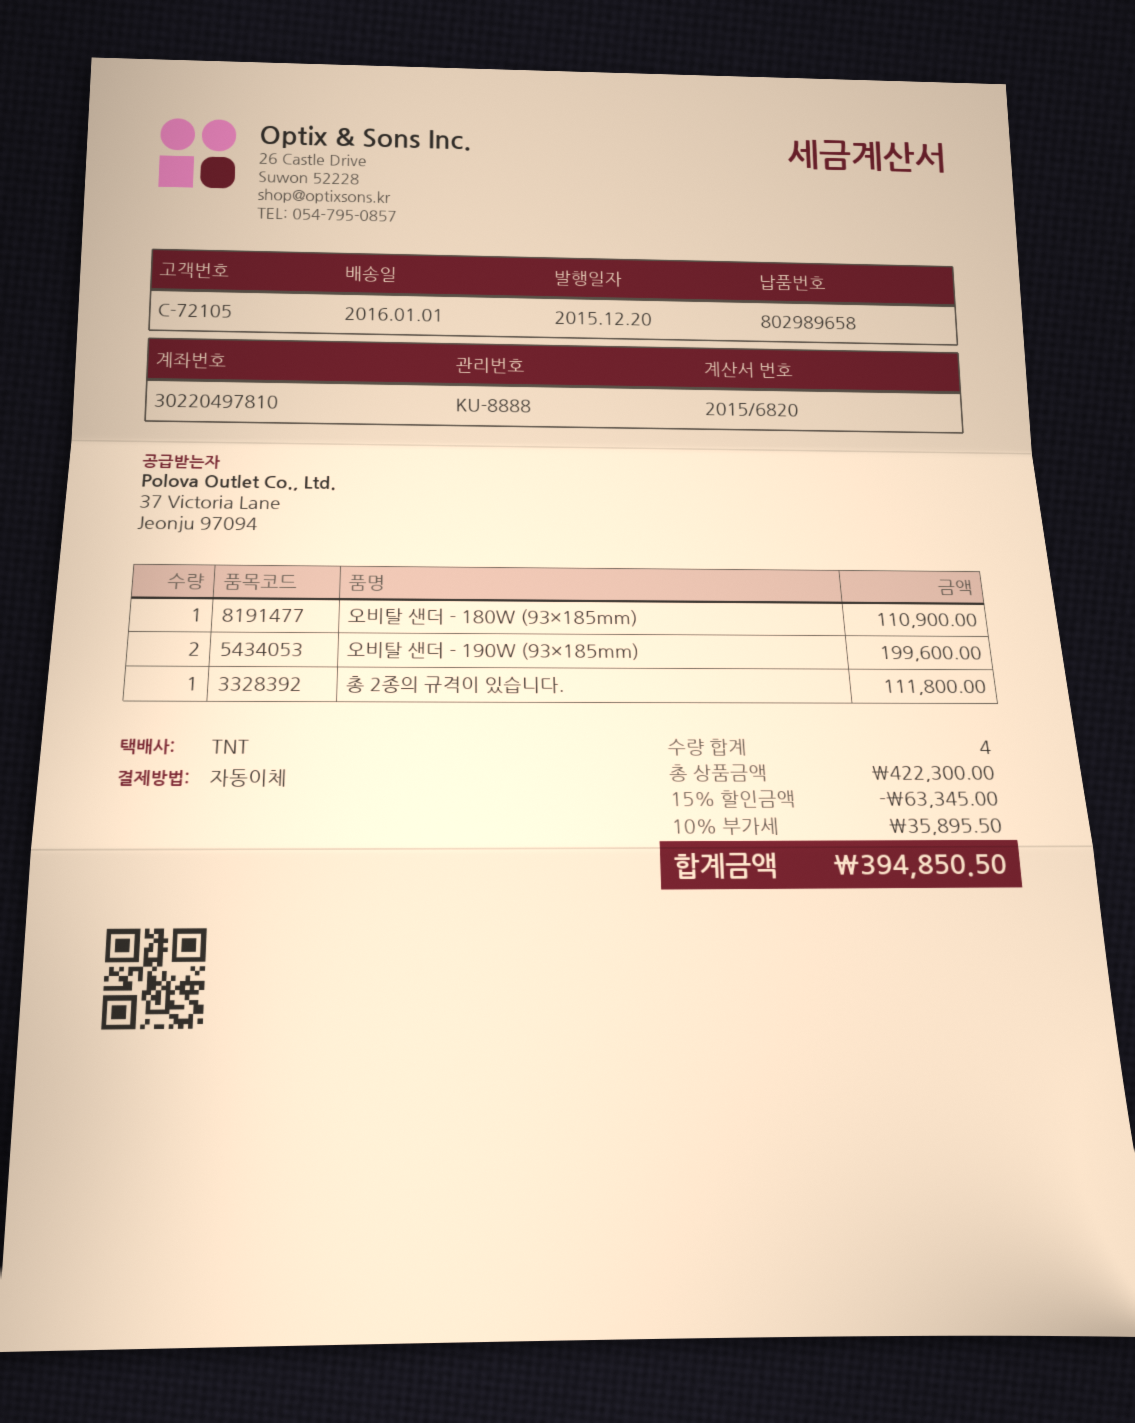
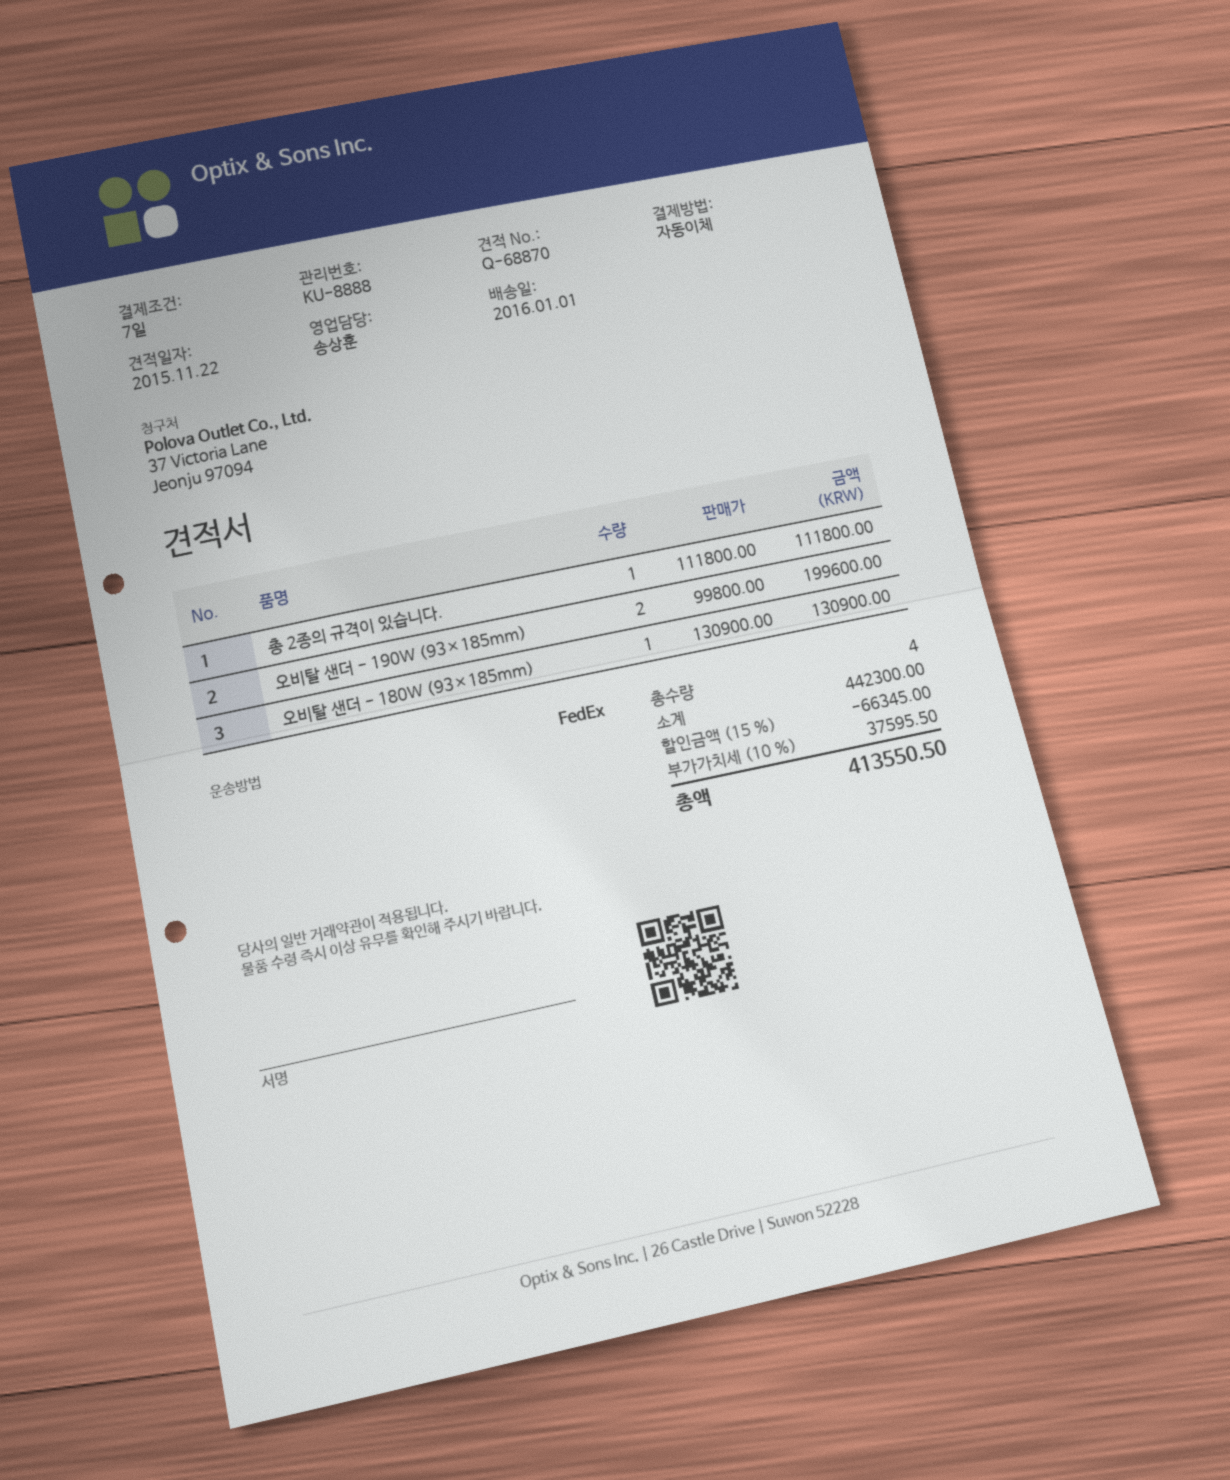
shipping method: TNT -> FedEx
오비탈 샌더 - 180W (93×185mm): 1 for 110900.00 -> 1 for 130900.00
subtotal: 422300.00 -> 442300.00
discount: 15% = 63345.00 -> 15% = 66345.00
tax: 10% = 35895.50 -> 10% = 37595.50
total: 394850.50 -> 413550.50

